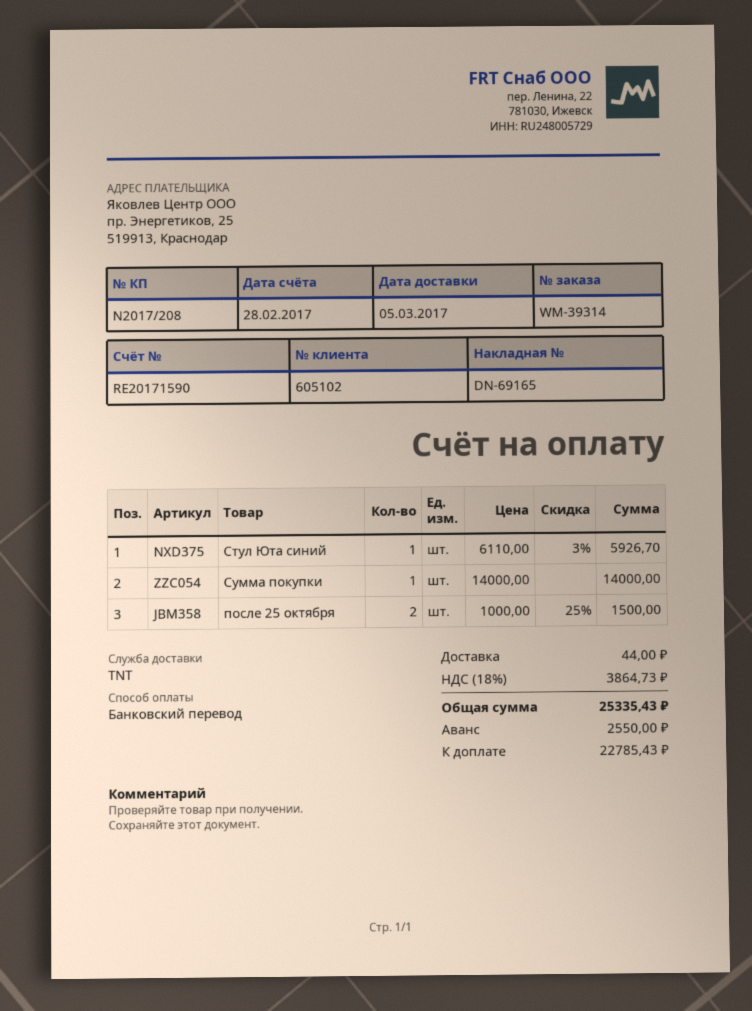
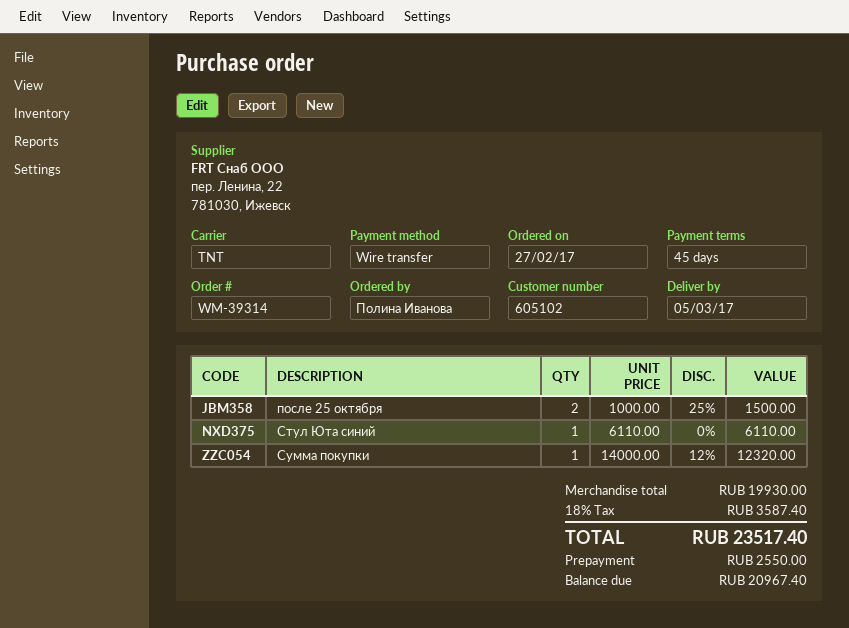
Стул Юта синий: 1 x 6110.00 - 3% = 5926.70 -> 1 x 6110.00 = 6110.00
Сумма покупки: 1 x 14000.00 = 14000.00 -> 1 x 14000.00 - 12% = 12320.00
shipping: 44.00 -> none
tax: 18% = 3864.73 -> 18% = 3587.40
total: 25335.43 -> 23517.40
balance: 22785.43 -> 20967.40

